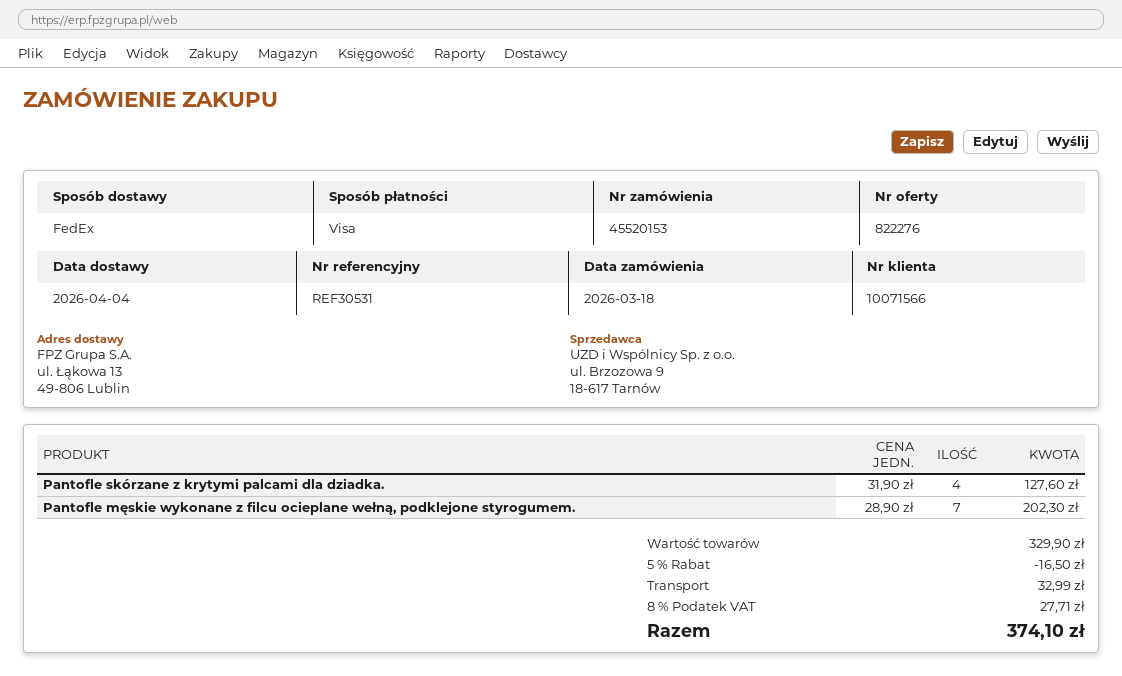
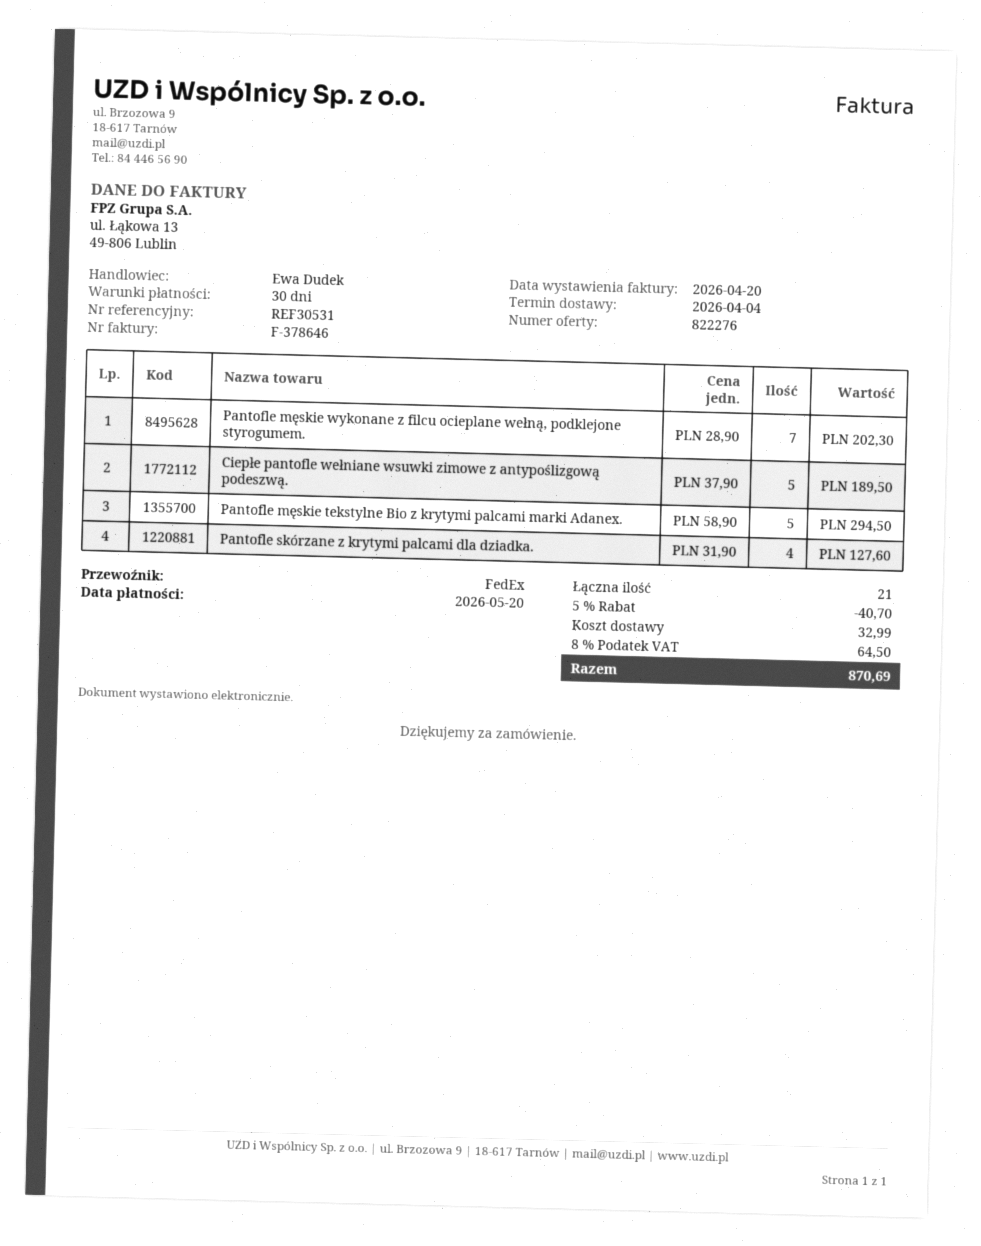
Ciepłe pantofle wełniane wsuwki zimowe z antypoślizgową podeszwą.: none -> 5 x 37.90 = 189.50
Pantofle męskie tekstylne Bio z krytymi palcami marki Adanex.: none -> 5 x 58.90 = 294.50
discount: 5% = 16.50 -> 5% = 40.70
tax: 8% = 27.71 -> 8% = 64.50
total: 374.10 -> 870.69

